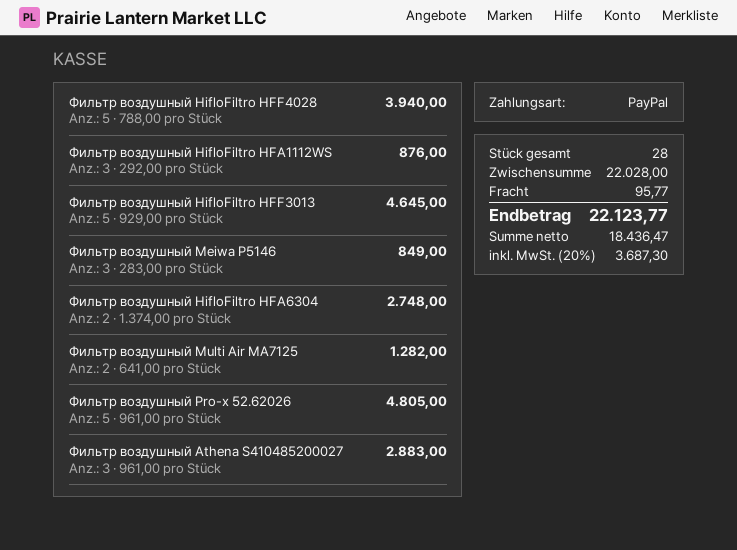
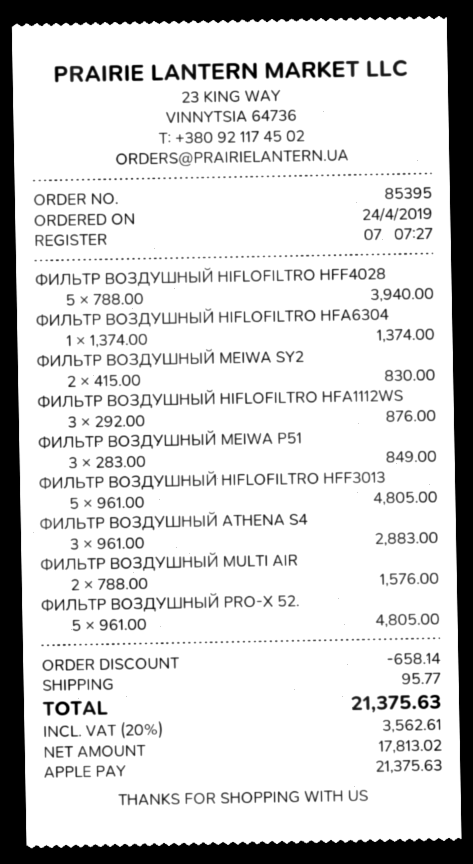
payment method: PayPal -> Apple Pay
Фильтр воздушный HifloFiltro HFF3013: 5 x 929.00 = 4645.00 -> 5 x 961.00 = 4805.00
Фильтр воздушный HifloFiltro HFA6304: 2 x 1374.00 = 2748.00 -> 1 x 1374.00 = 1374.00
Фильтр воздушный Multi Air MA7125: 2 x 641.00 = 1282.00 -> 2 x 788.00 = 1576.00
ФИЛЬТР ВОЗДУШНЫЙ MEIWA SY2: none -> 2 x 415.00 = 830.00
discount: none -> 658.14
net: 18436.47 -> 17813.02
tax: 20% = 3687.30 -> 20% = 3562.61
total: 22123.77 -> 21375.63

